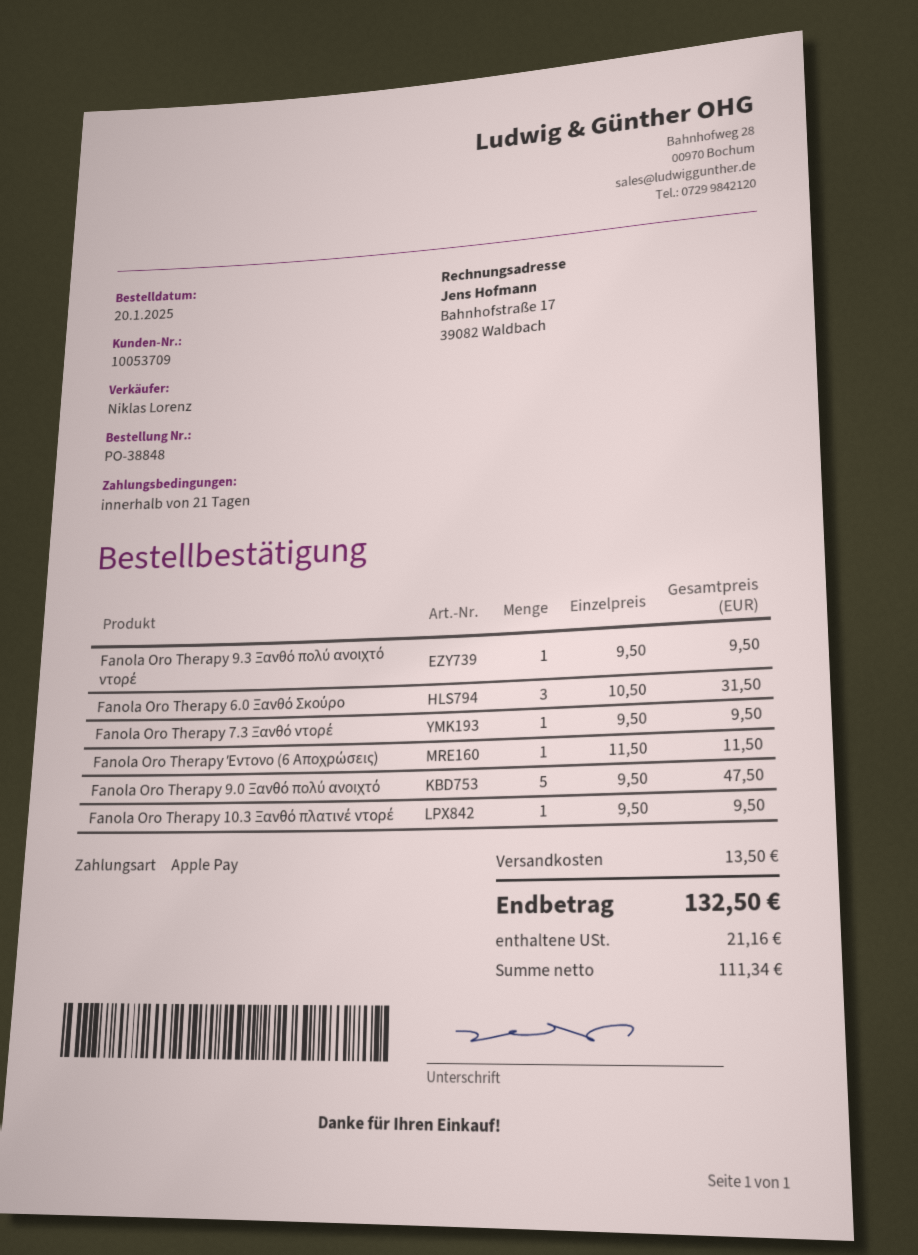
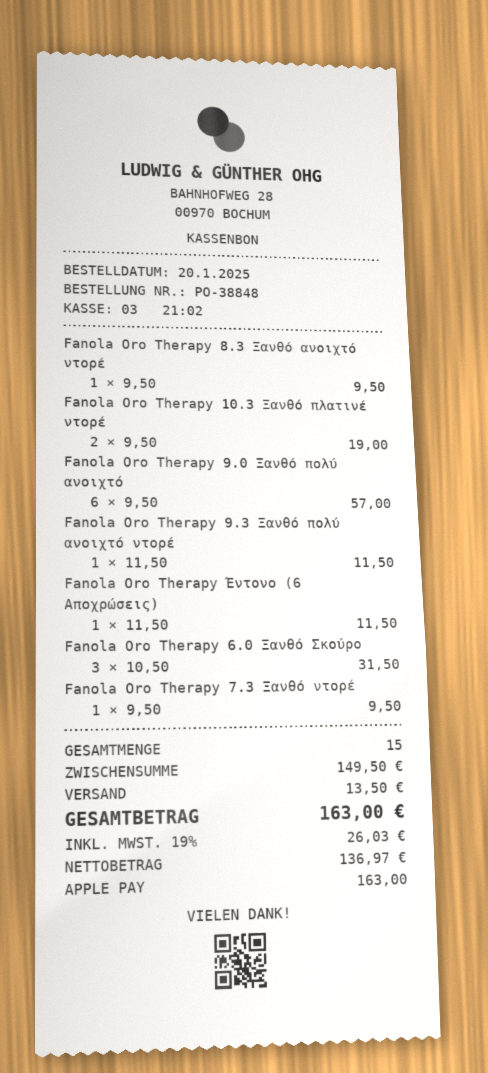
Fanola Oro Therapy 9.3 Ξανθό πολύ ανοιχτό ντορέ: 1 x 9.50 = 9.50 -> 1 x 11.50 = 11.50
Fanola Oro Therapy 9.0 Ξανθό πολύ ανοιχτό: 5 x 9.50 = 47.50 -> 6 x 9.50 = 57.00
Fanola Oro Therapy 10.3 Ξανθό πλατινέ ντορέ: 1 x 9.50 = 9.50 -> 2 x 9.50 = 19.00
Fanola Oro Therapy 8.3 Ξανθό ανοιχτό ντορέ: none -> 1 x 9.50 = 9.50
net: 111.34 -> 136.97
tax: 21.16 -> 26.03
total: 132.50 -> 163.00

